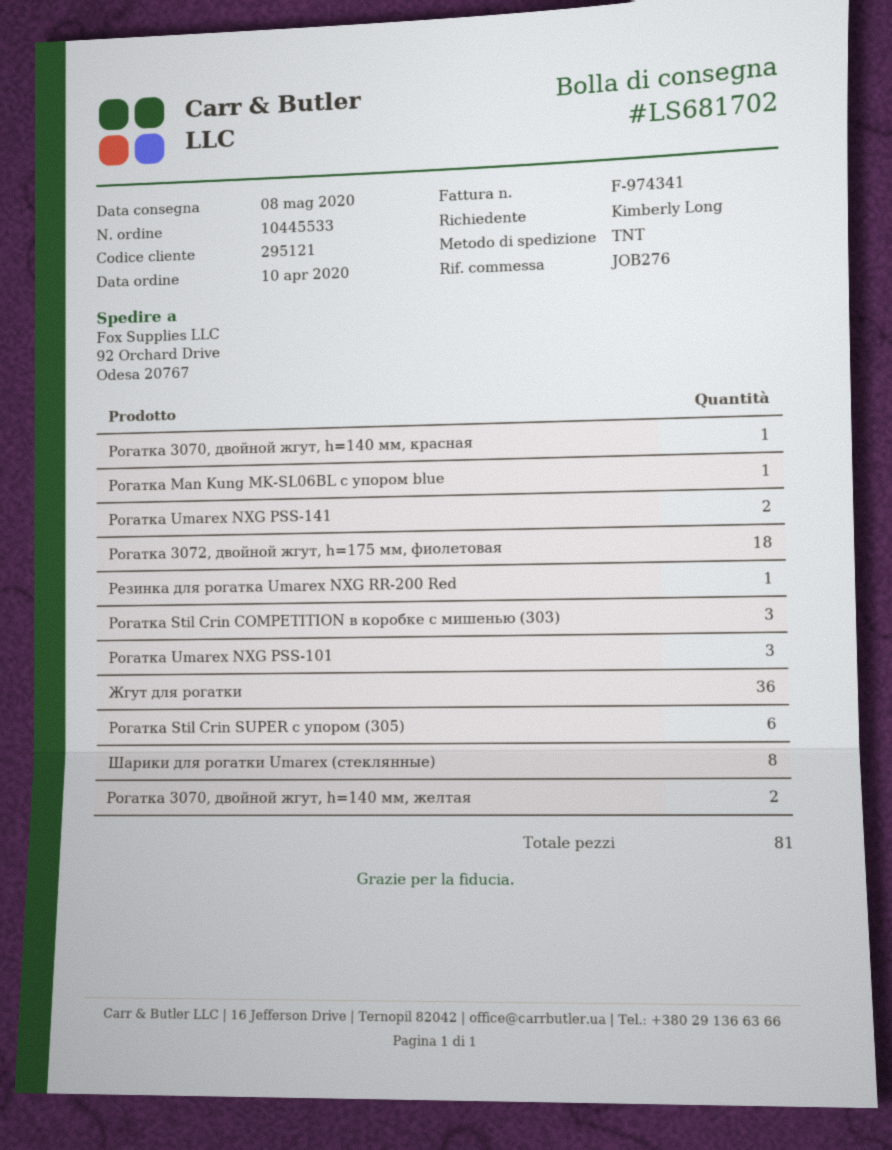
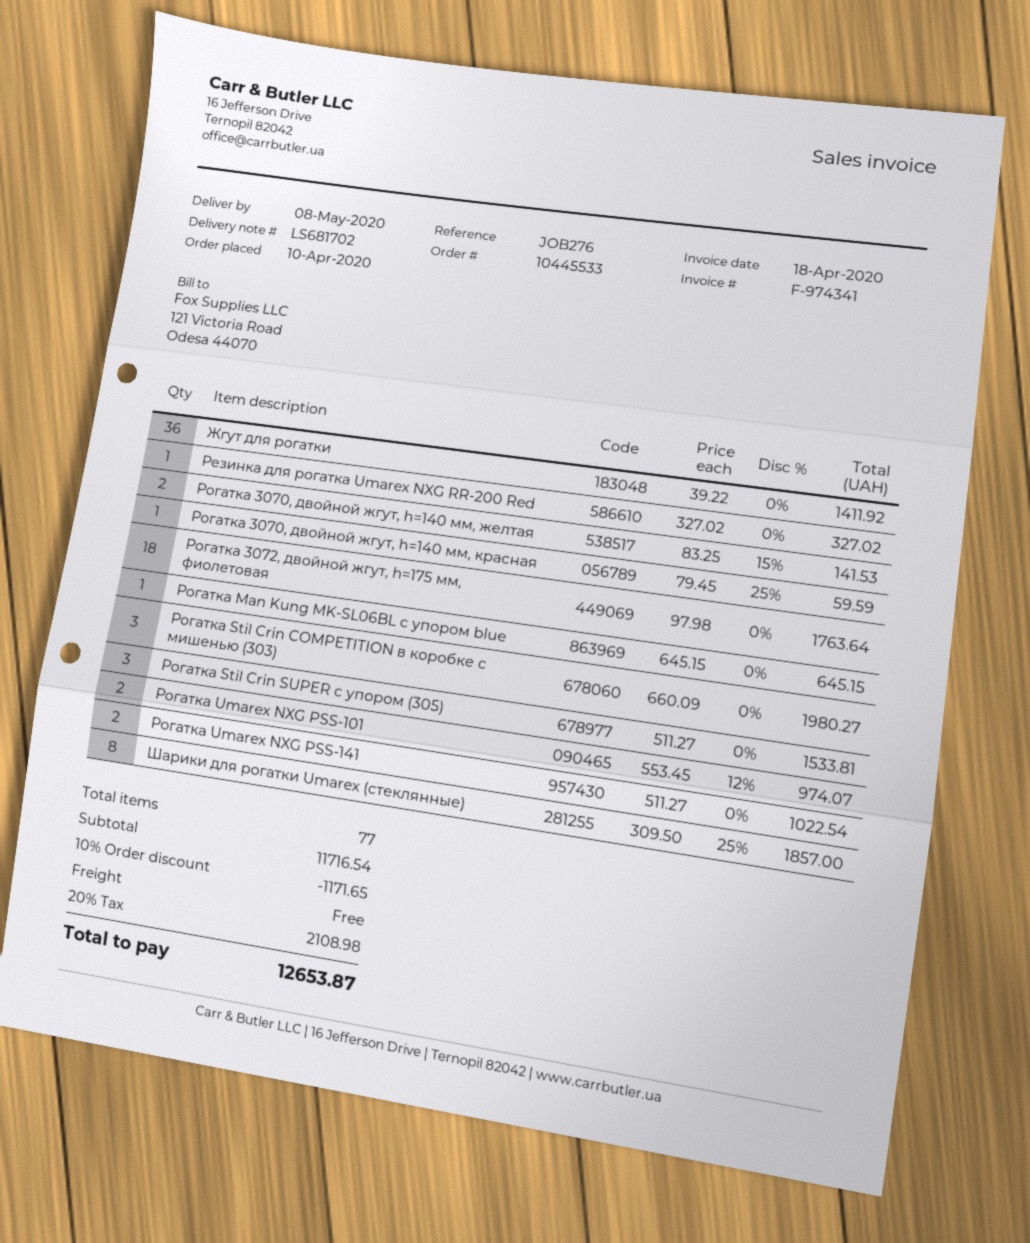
Рогатка Umarex NXG PSS-101: 3 -> 2
Рогатка Stil Crin SUPER с упором (305): 6 -> 3
total quantity: 81 -> 77

